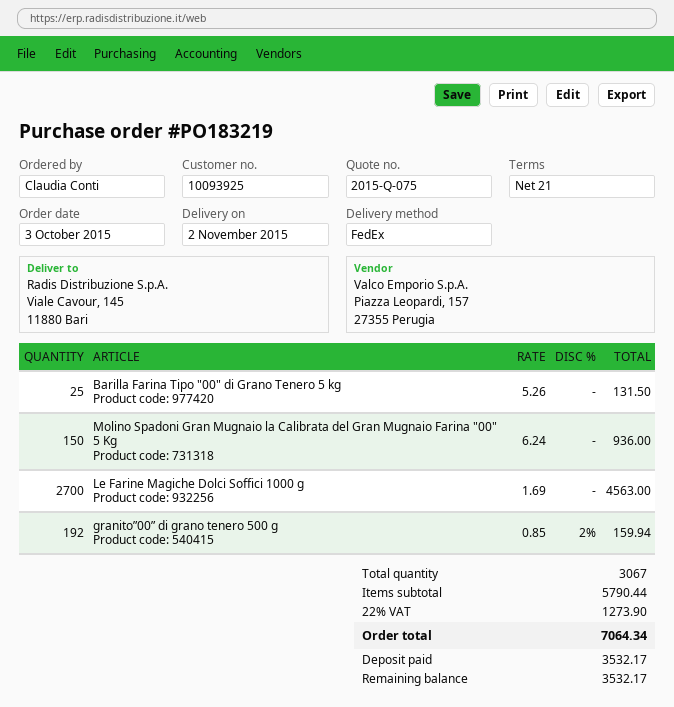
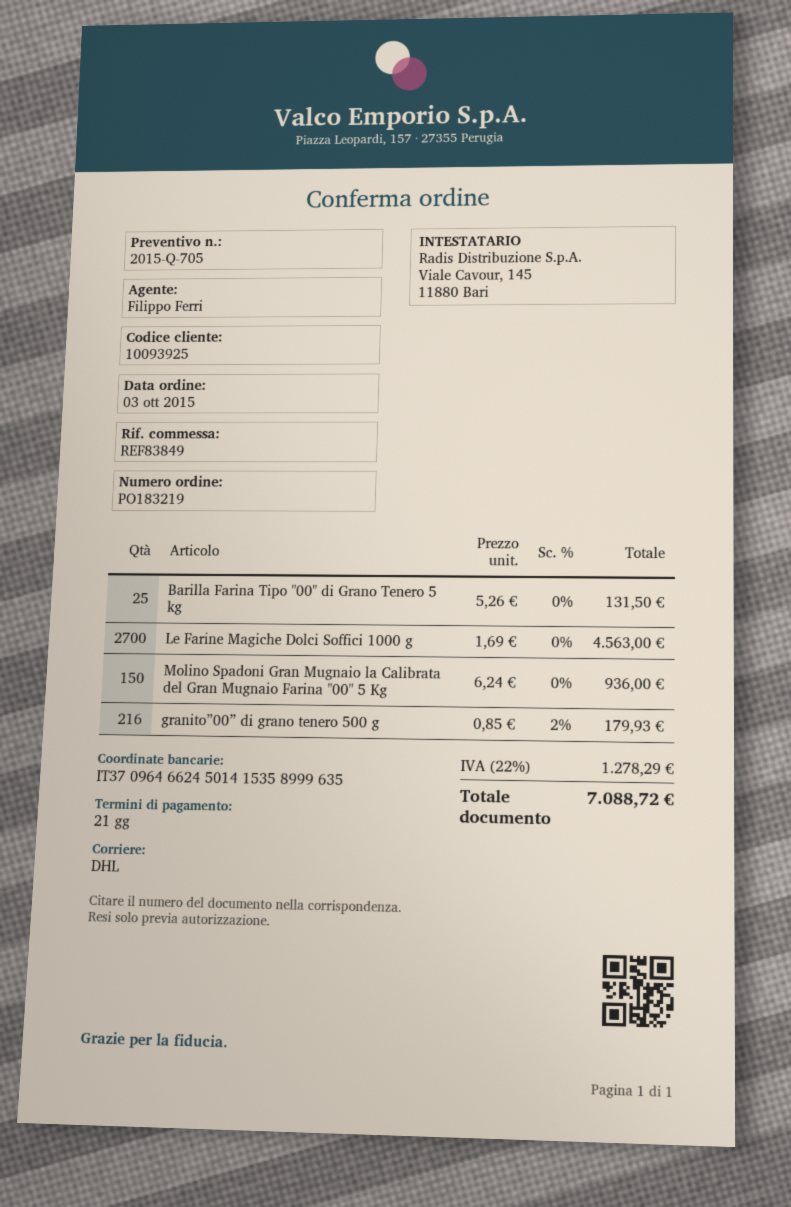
quote number: 2015-Q-075 -> 2015-Q-705
shipping method: FedEx -> DHL
granito”00” di grano tenero 500 g: 192 x 0.85 - 2% = 159.94 -> 216 x 0.85 - 2% = 179.93
tax: 22% = 1273.90 -> 22% = 1278.29
total: 7064.34 -> 7088.72

